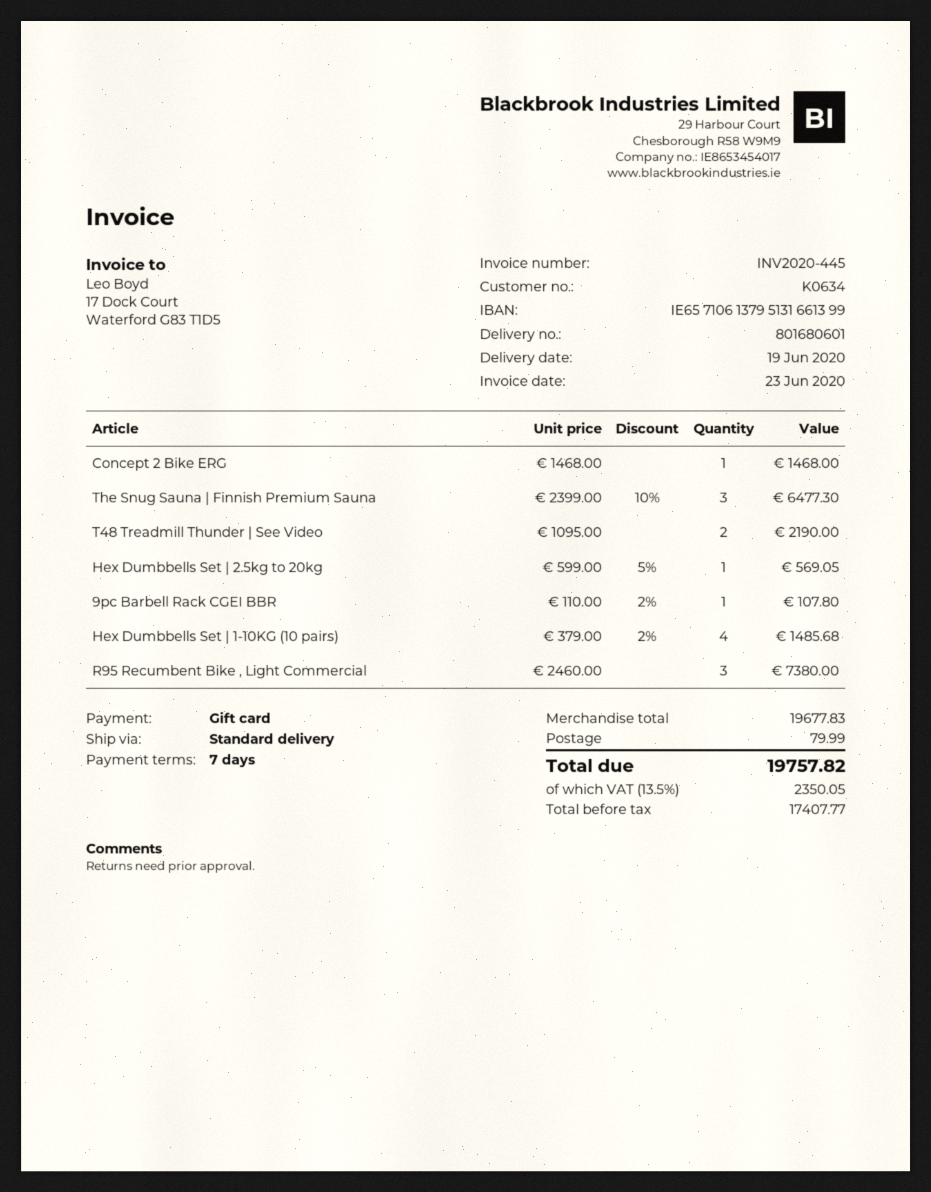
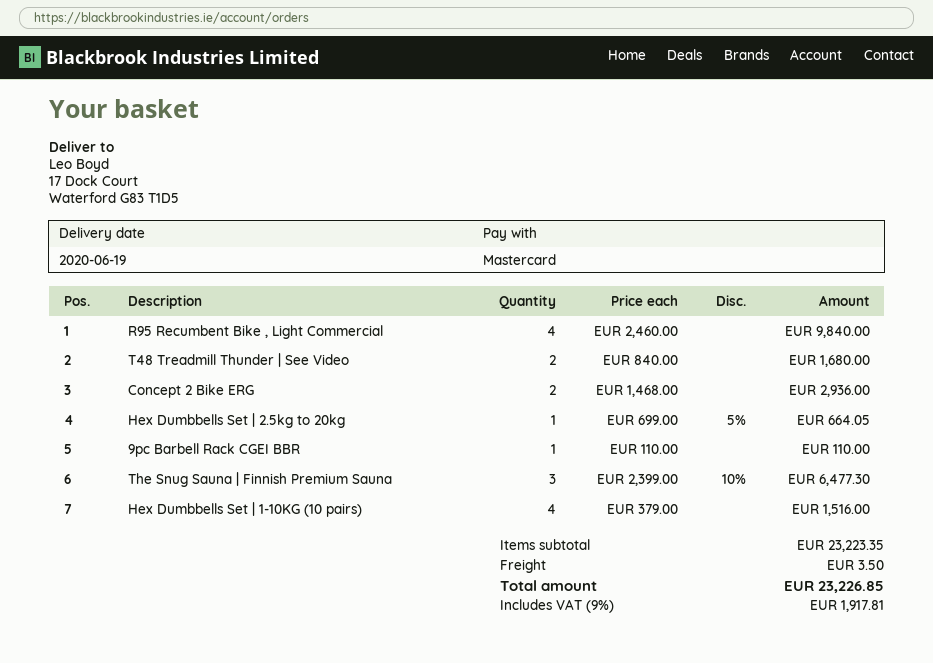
payment method: gift card -> Mastercard
Concept 2 Bike ERG: 1 x 1468.00 = 1468.00 -> 2 x 1468.00 = 2936.00
T48 Treadmill Thunder | See Video: 2 x 1095.00 = 2190.00 -> 2 x 840.00 = 1680.00
Hex Dumbbells Set | 2.5kg to 20kg: 1 x 599.00 - 5% = 569.05 -> 1 x 699.00 - 5% = 664.05
9pc Barbell Rack CGEI BBR: 1 x 110.00 - 2% = 107.80 -> 1 x 110.00 = 110.00
Hex Dumbbells Set | 1-10KG (10 pairs): 4 x 379.00 - 2% = 1485.68 -> 4 x 379.00 = 1516.00
R95 Recumbent Bike , Light Commercial: 3 x 2460.00 = 7380.00 -> 4 x 2460.00 = 9840.00
subtotal: 19677.83 -> 23223.35
shipping: 79.99 -> 3.50
tax: 13.5% = 2350.05 -> 9% = 1917.81
total: 19757.82 -> 23226.85

